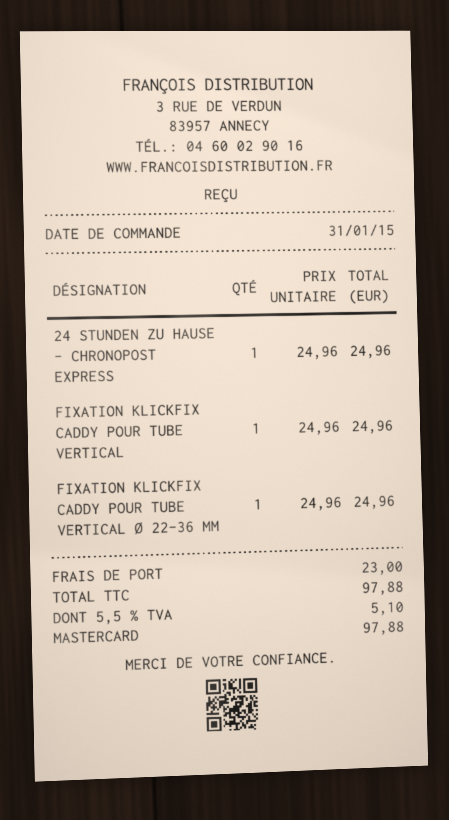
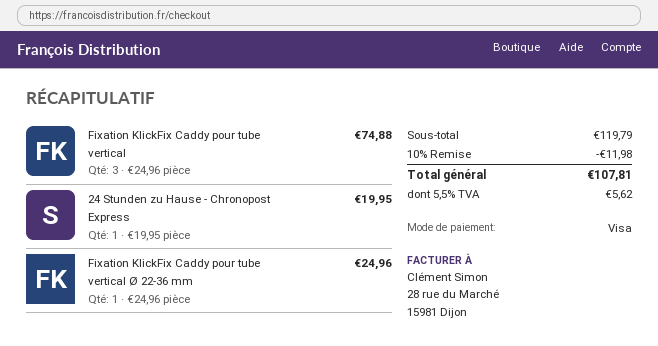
payment method: Mastercard -> Visa
24 STUNDEN ZU HAUSE - CHRONOPOST EXPRESS: 1 x 24.96 = 24.96 -> 1 x 19.95 = 19.95
FIXATION KLICKFIX CADDY POUR TUBE VERTICAL: 1 x 24.96 = 24.96 -> 3 x 24.96 = 74.88
discount: none -> 10% = 11.98
shipping: 23.00 -> none
tax: 5.5% = 5.10 -> 5.5% = 5.62
total: 97.88 -> 107.81

